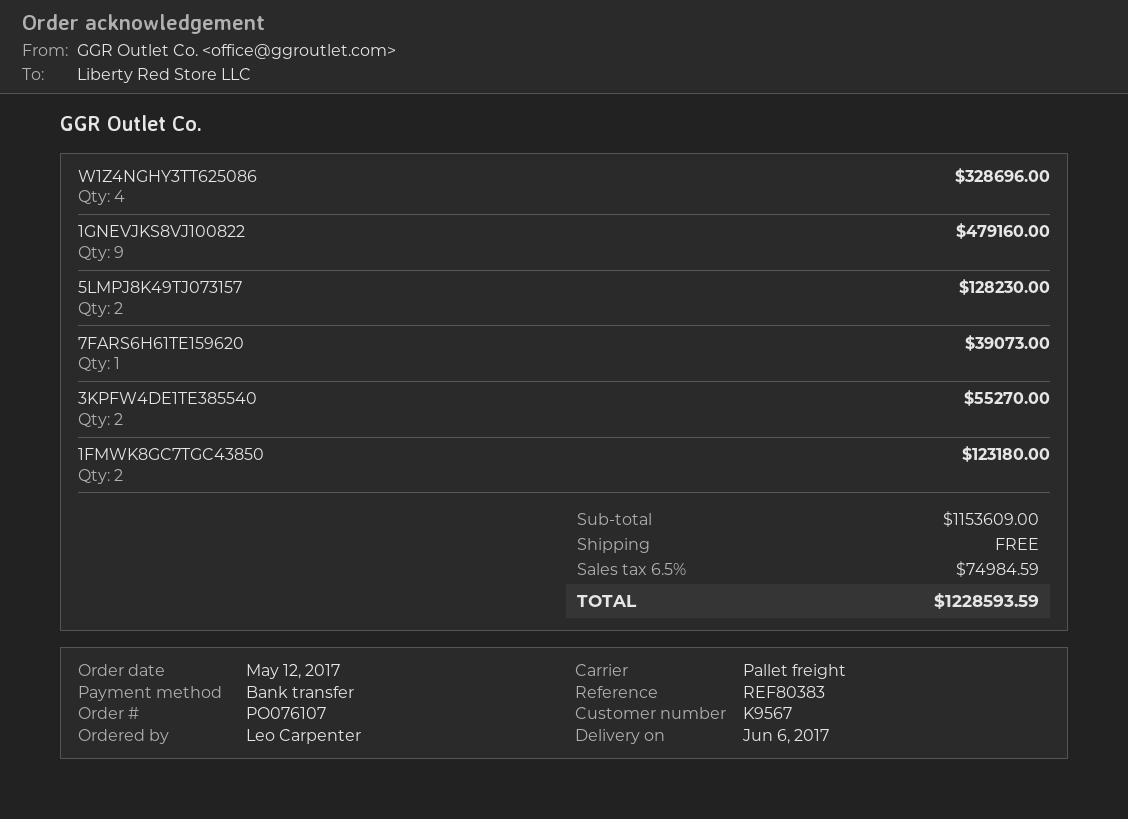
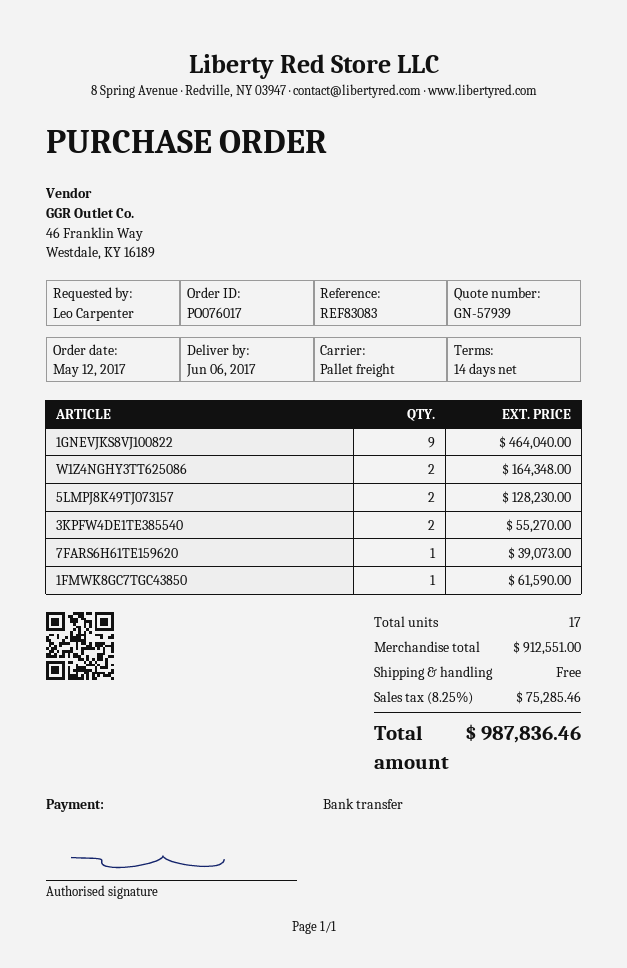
order number: PO076107 -> PO076017
reference: REF80383 -> REF83083
W1Z4NGHY3TT625086: 4 for 328696.00 -> 2 for 164348.00
1GNEVJKS8VJ100822: 9 for 479160.00 -> 9 for 464040.00
1FMWK8GC7TGC43850: 2 for 123180.00 -> 1 for 61590.00
subtotal: 1153609.00 -> 912551.00
tax: 6.5% = 74984.59 -> 8.25% = 75285.46
total: 1228593.59 -> 987836.46

